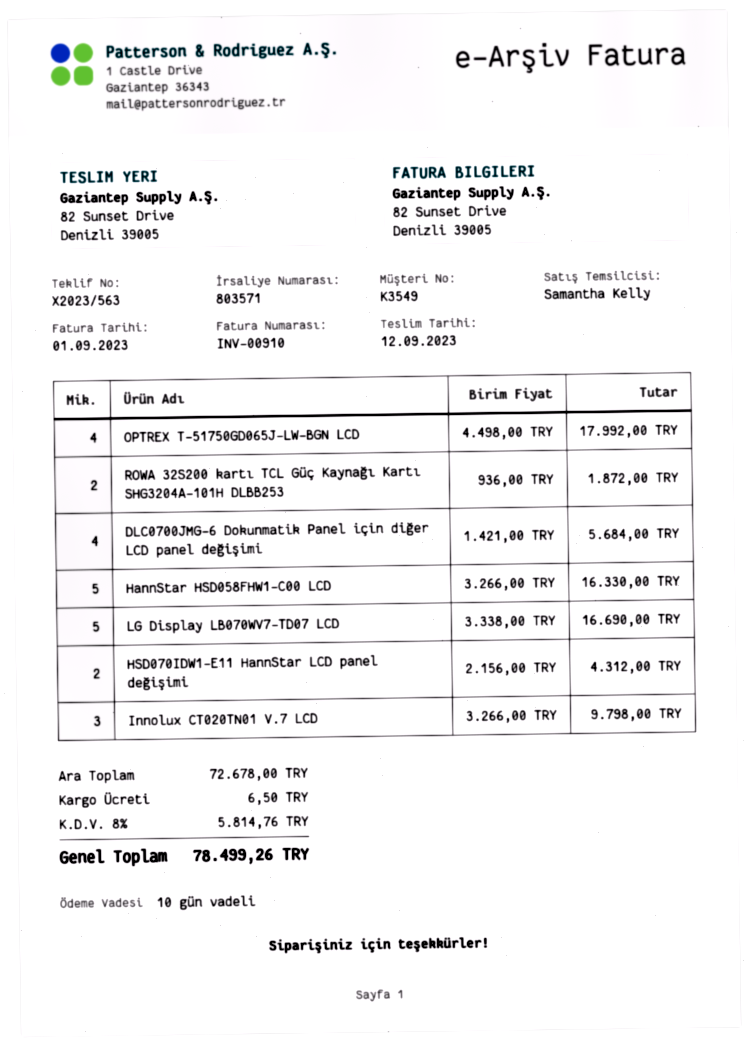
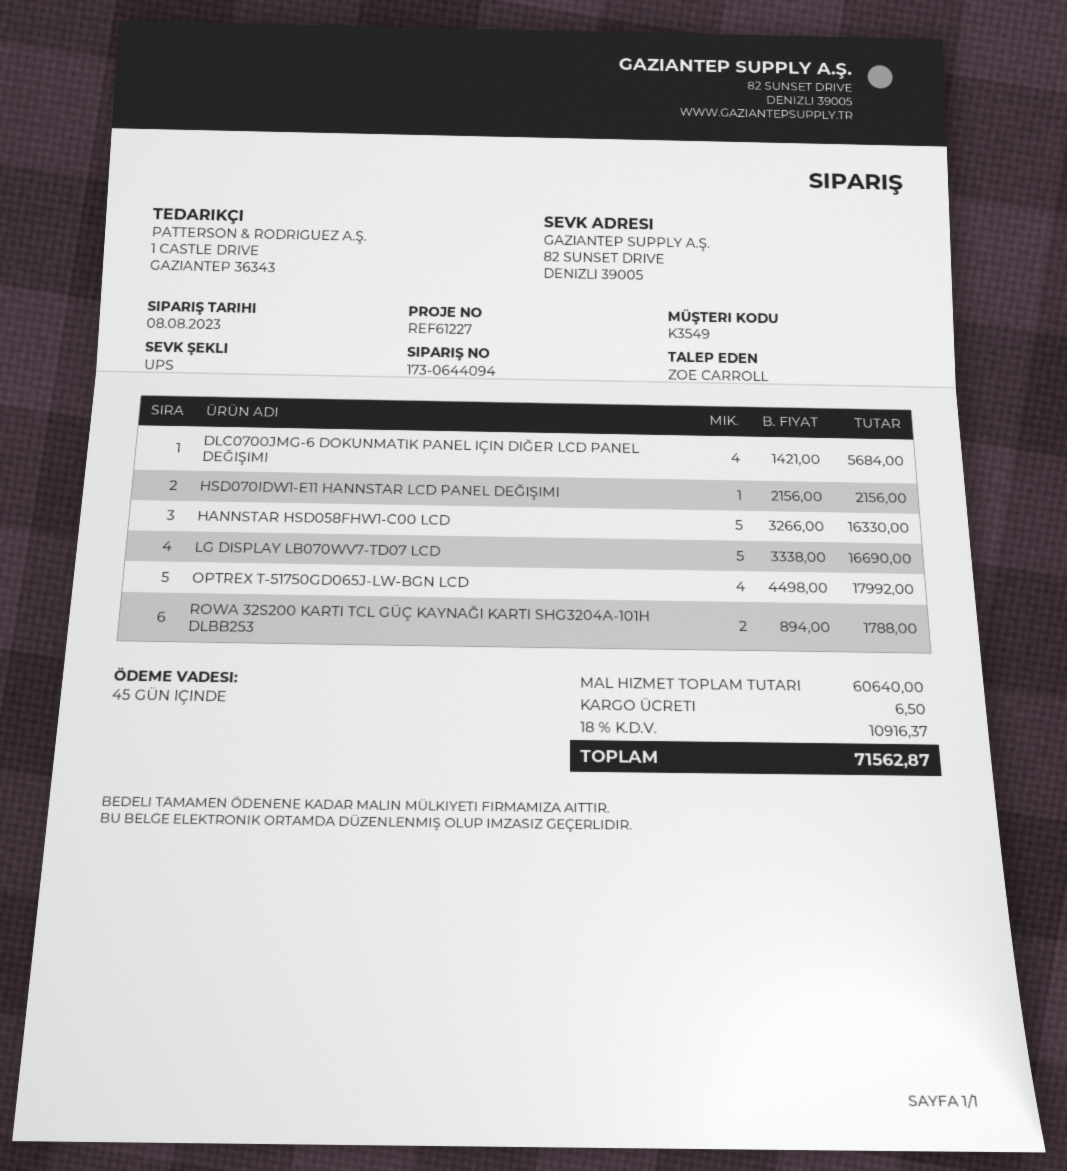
payment terms: 10 days -> 45 days
ROWA 32S200 kartı TCL Güç Kaynağı Kartı SHG3204A-101H DLBB253: 2 x 936.00 = 1872.00 -> 2 x 894.00 = 1788.00
HSD070IDW1-E11 HannStar LCD panel değişimi: 2 x 2156.00 = 4312.00 -> 1 x 2156.00 = 2156.00
Innolux CT020TN01 V.7 LCD: 3 x 3266.00 = 9798.00 -> none
subtotal: 72678.00 -> 60640.00
tax: 8% = 5814.76 -> 18% = 10916.37
total: 78499.26 -> 71562.87

